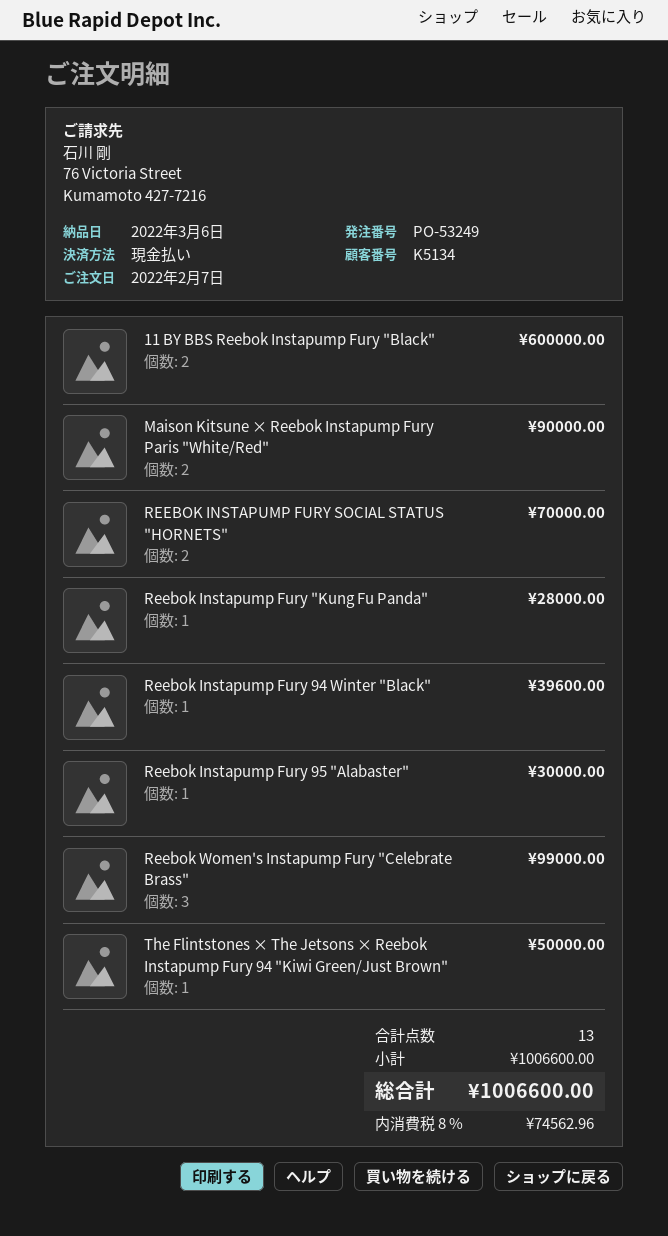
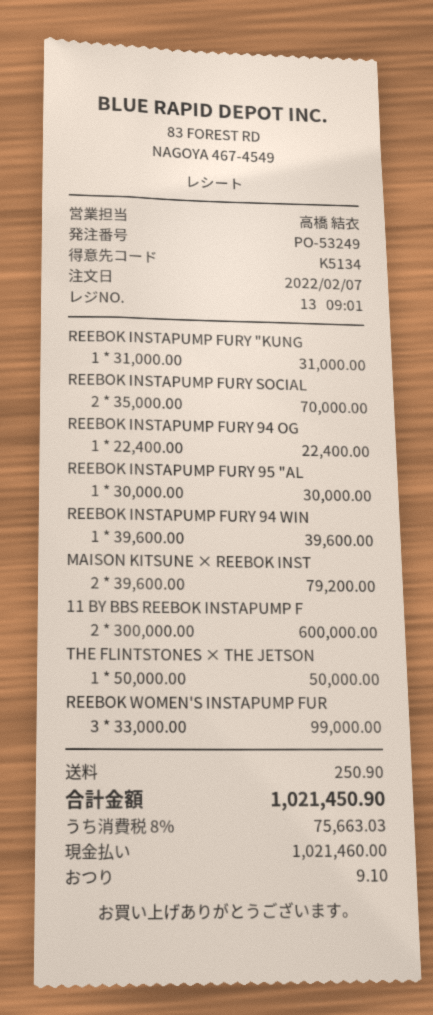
Maison Kitsune × Reebok Instapump Fury Paris "White/Red": 2 for 90000.00 -> 2 for 79200.00
Reebok Instapump Fury "Kung Fu Panda": 1 for 28000.00 -> 1 for 31000.00
REEBOK INSTAPUMP FURY 94 OG: none -> 1 for 22400.00
shipping: none -> 250.90
tax: 8% = 74562.96 -> 8% = 75663.03
total: 1006600.00 -> 1021450.90

